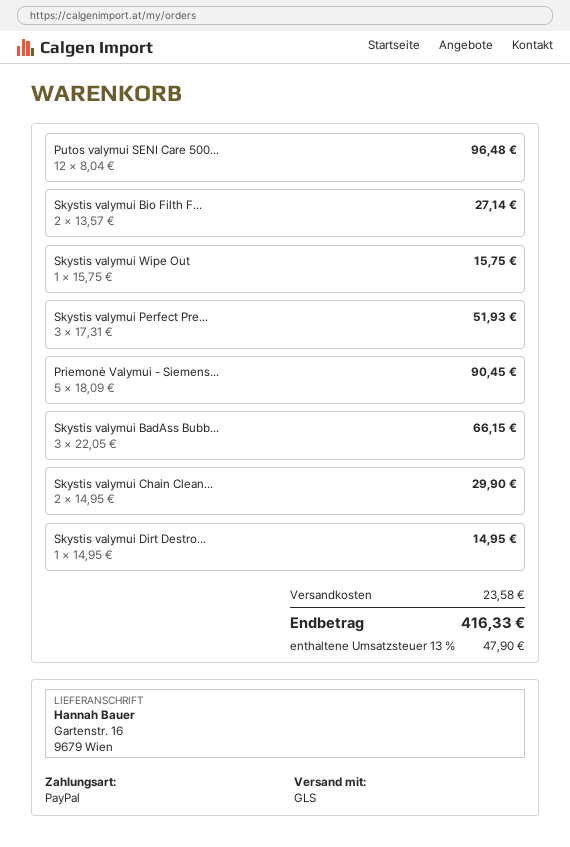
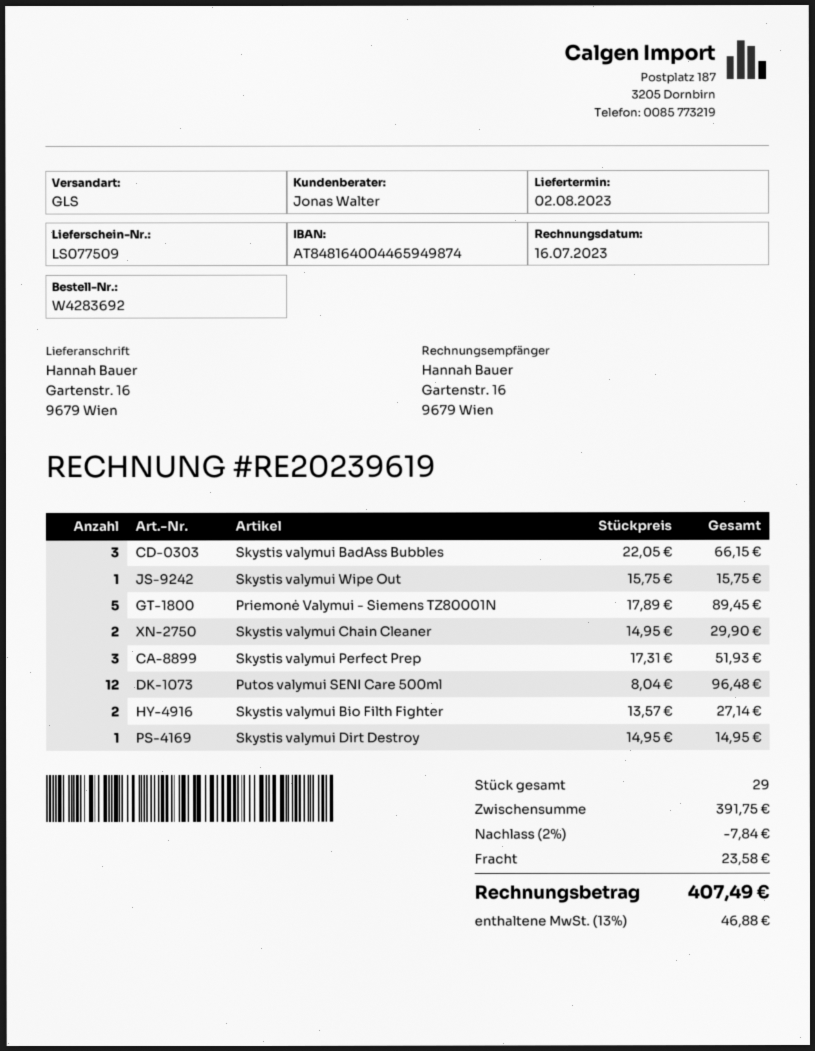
Priemonė Valymui - Siemens...: 5 x 18.09 = 90.45 -> 5 x 17.89 = 89.45
discount: none -> 2% = 7.84
tax: 13% = 47.90 -> 13% = 46.88
total: 416.33 -> 407.49

